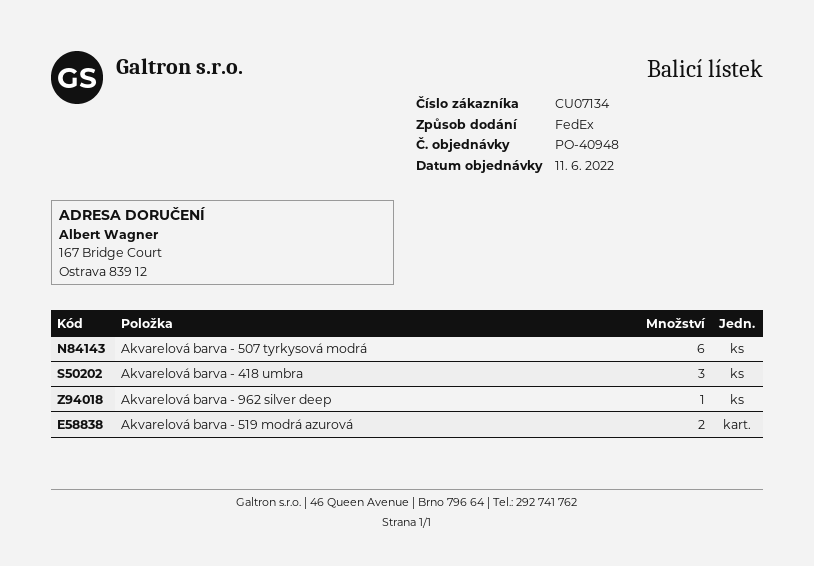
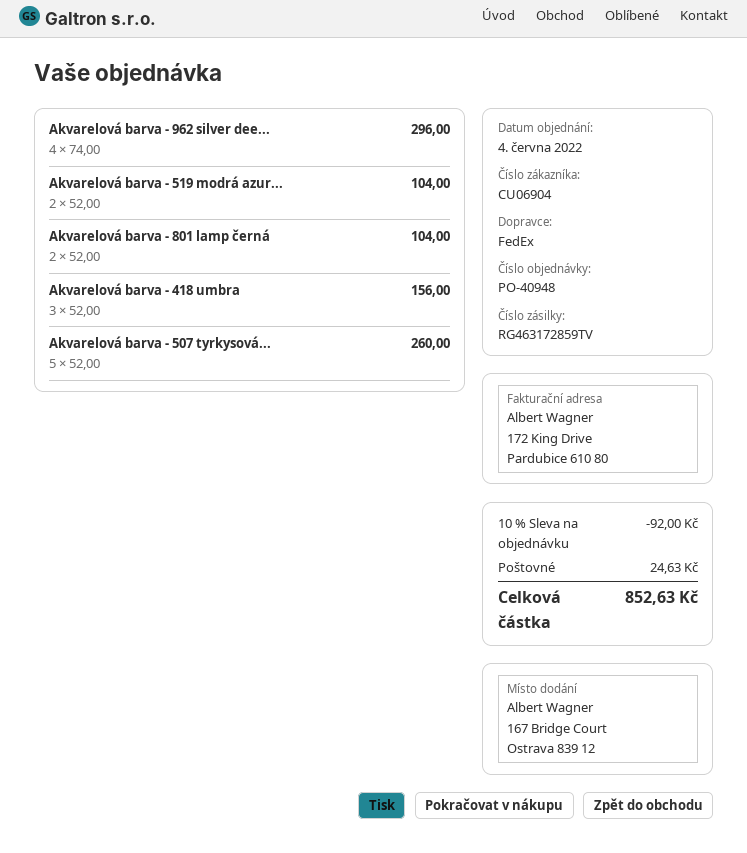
order date: 2022-06-11 -> 2022-06-04
customer number: CU07134 -> CU06904
Akvarelová barva - 507 tyrkysová modrá: 6 -> 5
Akvarelová barva - 962 silver deep: 1 -> 4
Akvarelová barva - 801 lamp černá: none -> 2

